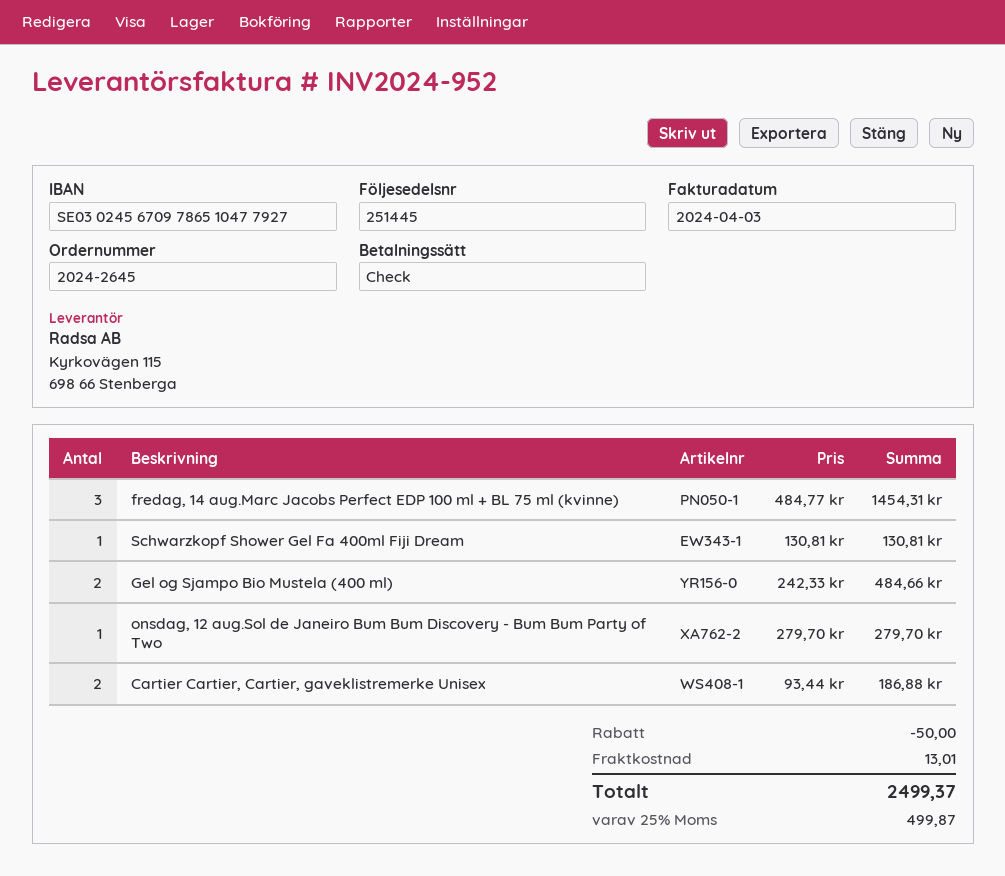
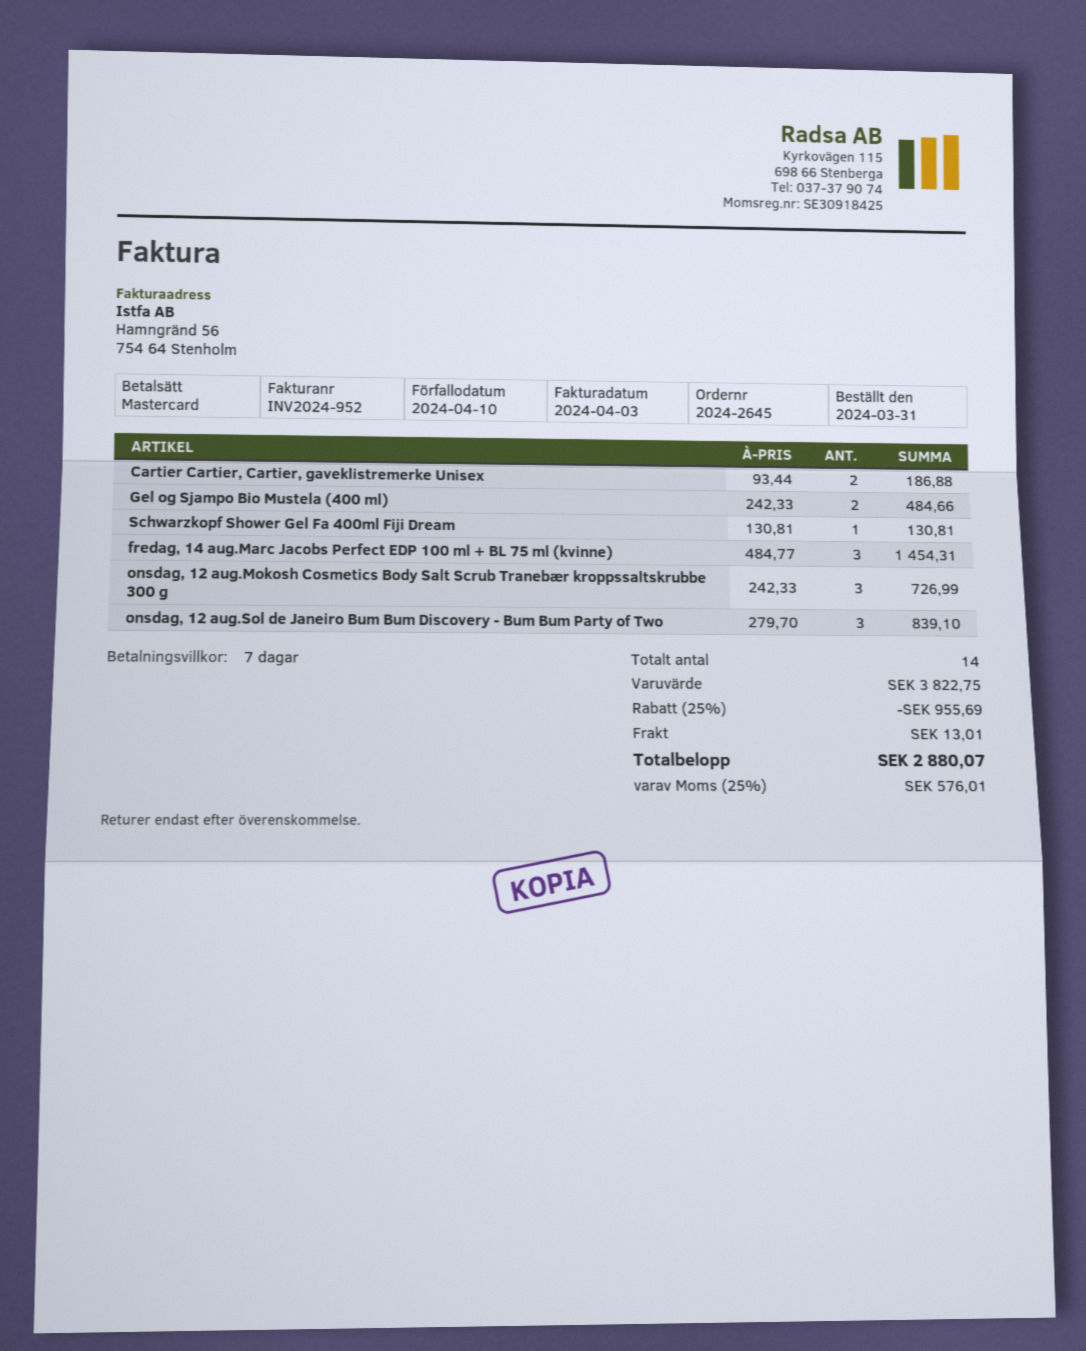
payment method: cheque -> Mastercard
onsdag, 12 aug.Sol de Janeiro Bum Bum Discovery - Bum Bum Party of Two: 1 x 279.70 = 279.70 -> 3 x 279.70 = 839.10
onsdag, 12 aug.Mokosh Cosmetics Body Salt Scrub Tranebær kroppssaltskrubbe 300 g: none -> 3 x 242.33 = 726.99
discount: 50.00 -> 955.69
tax: 25% = 499.87 -> 25% = 576.01
total: 2499.37 -> 2880.07

